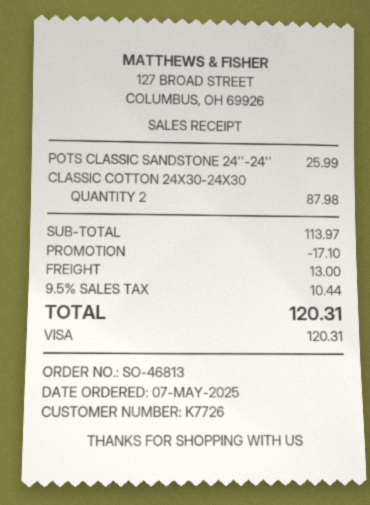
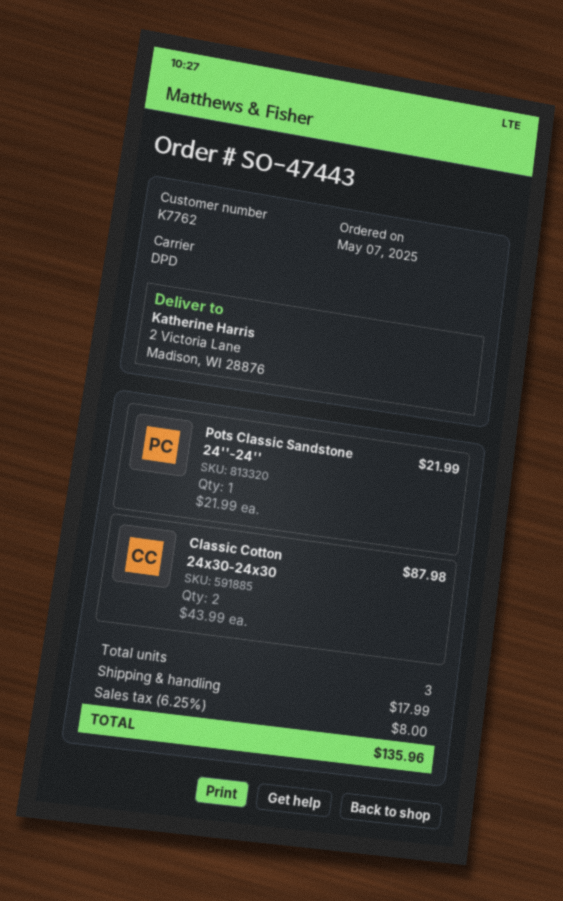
order number: SO-46813 -> SO-47443
customer number: K7726 -> K7762
POTS CLASSIC SANDSTONE 24''-24'': 1 for 25.99 -> 1 for 21.99
discount: 17.10 -> none
shipping: 13.00 -> 17.99
tax: 9.5% = 10.44 -> 6.25% = 8.00
total: 120.31 -> 135.96

